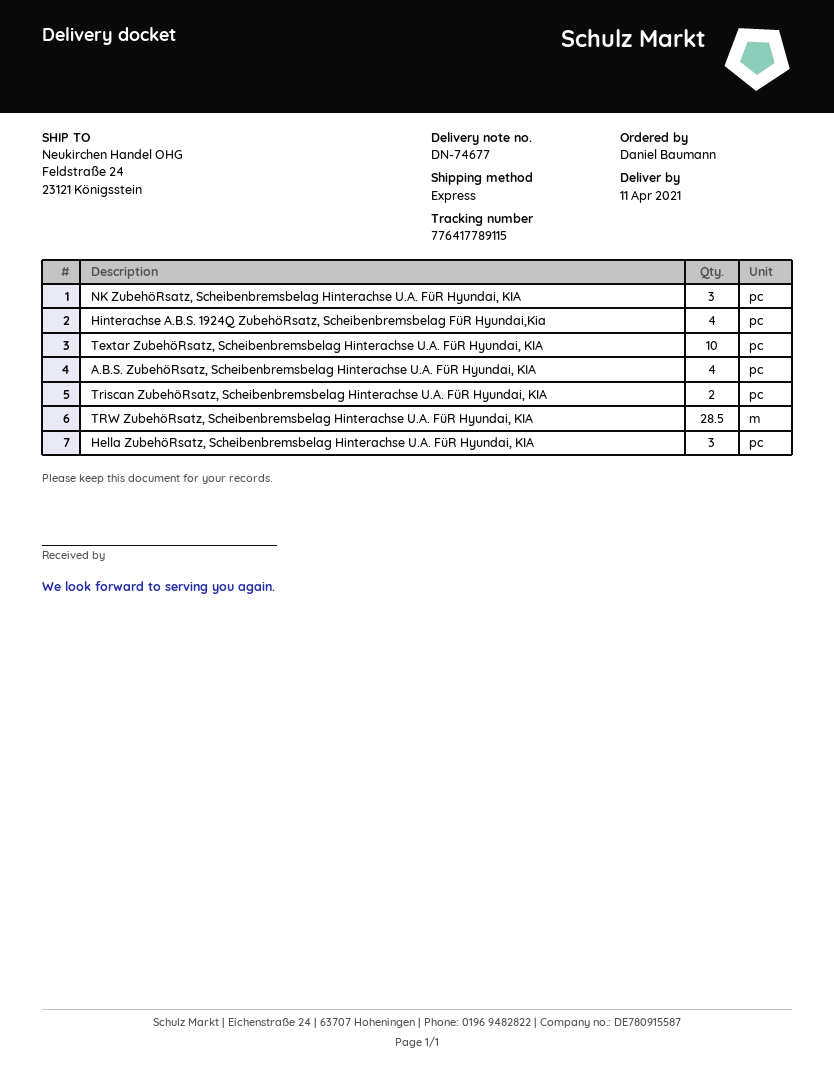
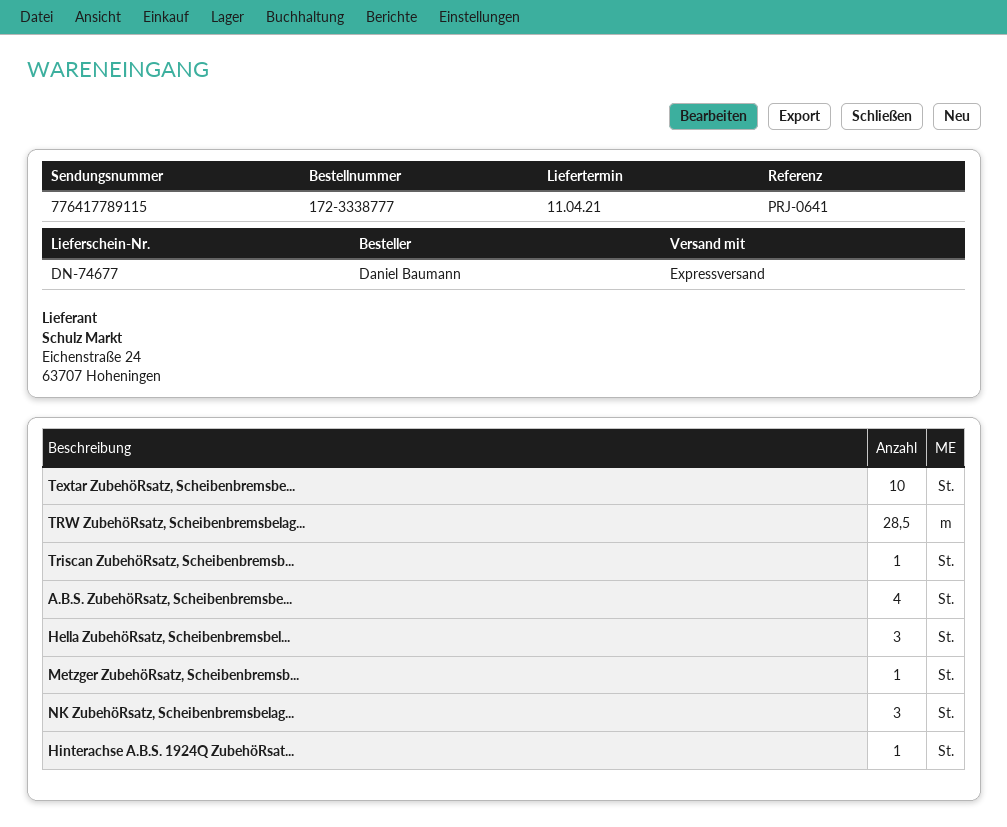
Hinterachse A.B.S. 1924Q ZubehöRsatz, Scheibenbremsbelag FüR Hyundai,Kia: 4 -> 1
Triscan ZubehöRsatz, Scheibenbremsbelag Hinterachse U.A. FüR Hyundai, KIA: 2 -> 1
Metzger ZubehöRsatz, Scheibenbremsb...: none -> 1

